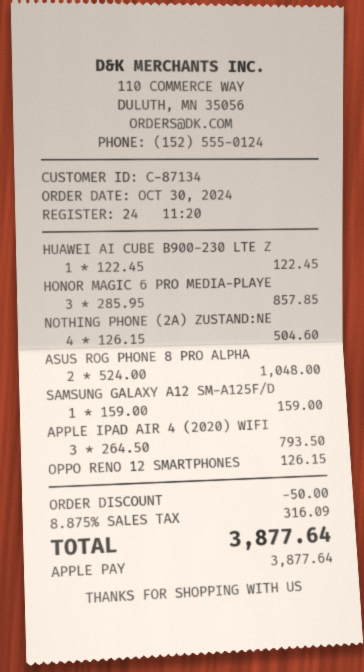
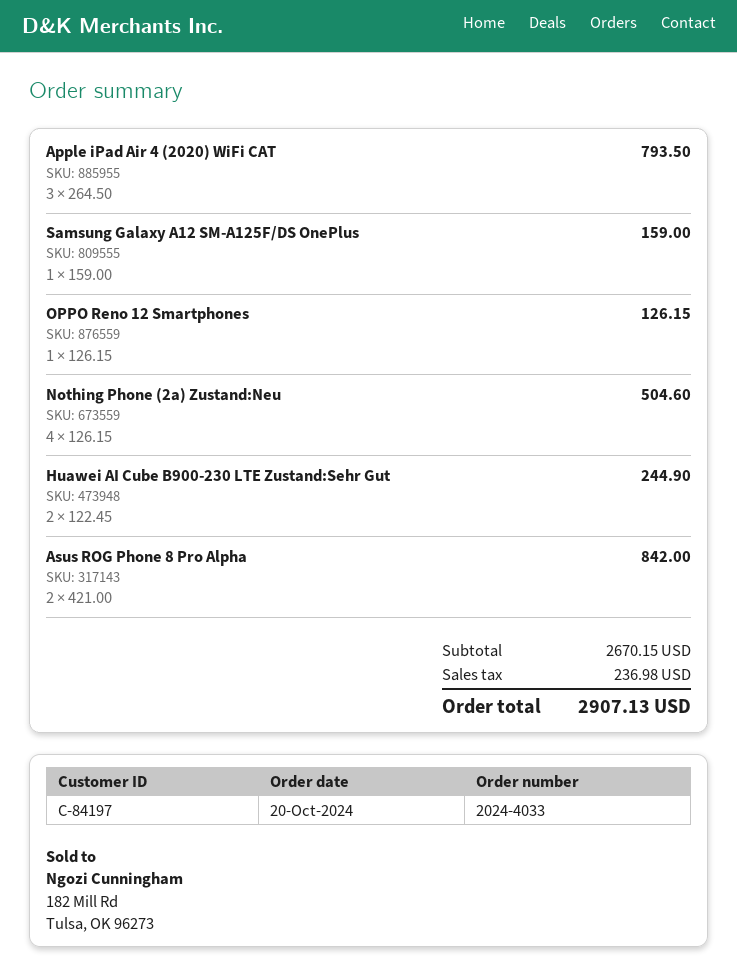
order date: 2024-10-30 -> 2024-10-20
customer number: C-87134 -> C-84197
HUAWEI AI CUBE B900-230 LTE Z: 1 x 122.45 = 122.45 -> 2 x 122.45 = 244.90
HONOR MAGIC 6 PRO MEDIA-PLAYE: 3 x 285.95 = 857.85 -> none
ASUS ROG PHONE 8 PRO ALPHA: 2 x 524.00 = 1048.00 -> 2 x 421.00 = 842.00
discount: 50.00 -> none
tax: 316.09 -> 236.98
total: 3877.64 -> 2907.13

